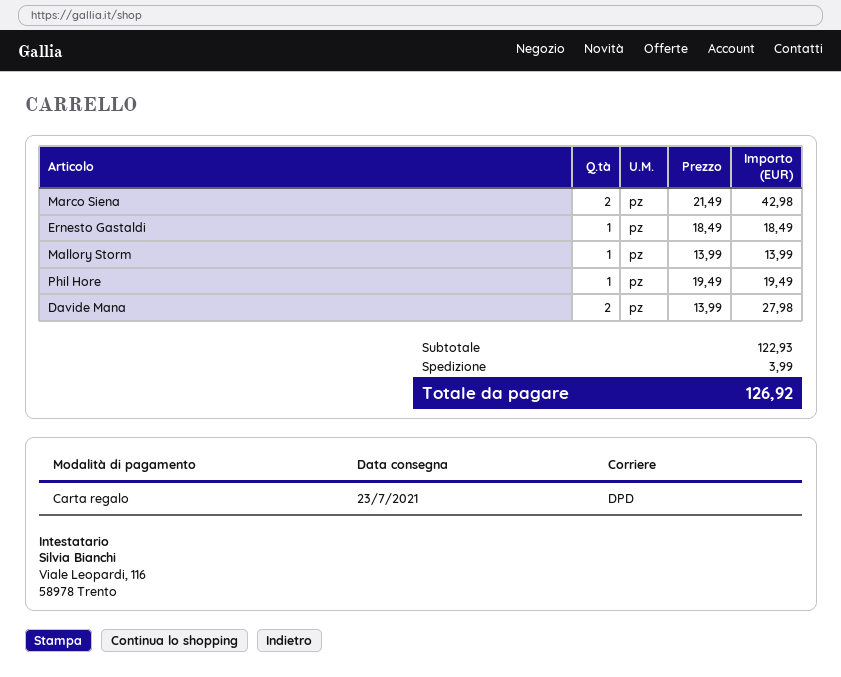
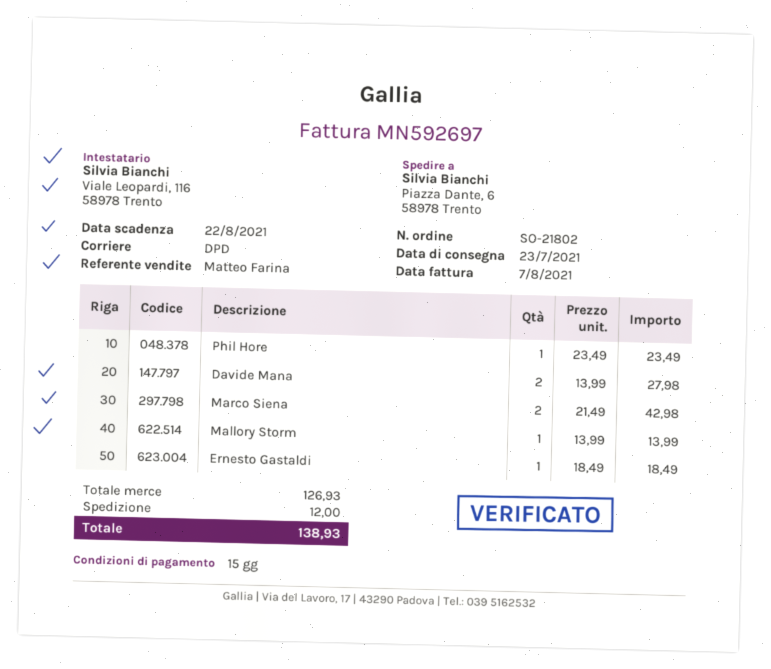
Phil Hore: 1 x 19.49 = 19.49 -> 1 x 23.49 = 23.49
subtotal: 122.93 -> 126.93
shipping: 3.99 -> 12.00
total: 126.92 -> 138.93

